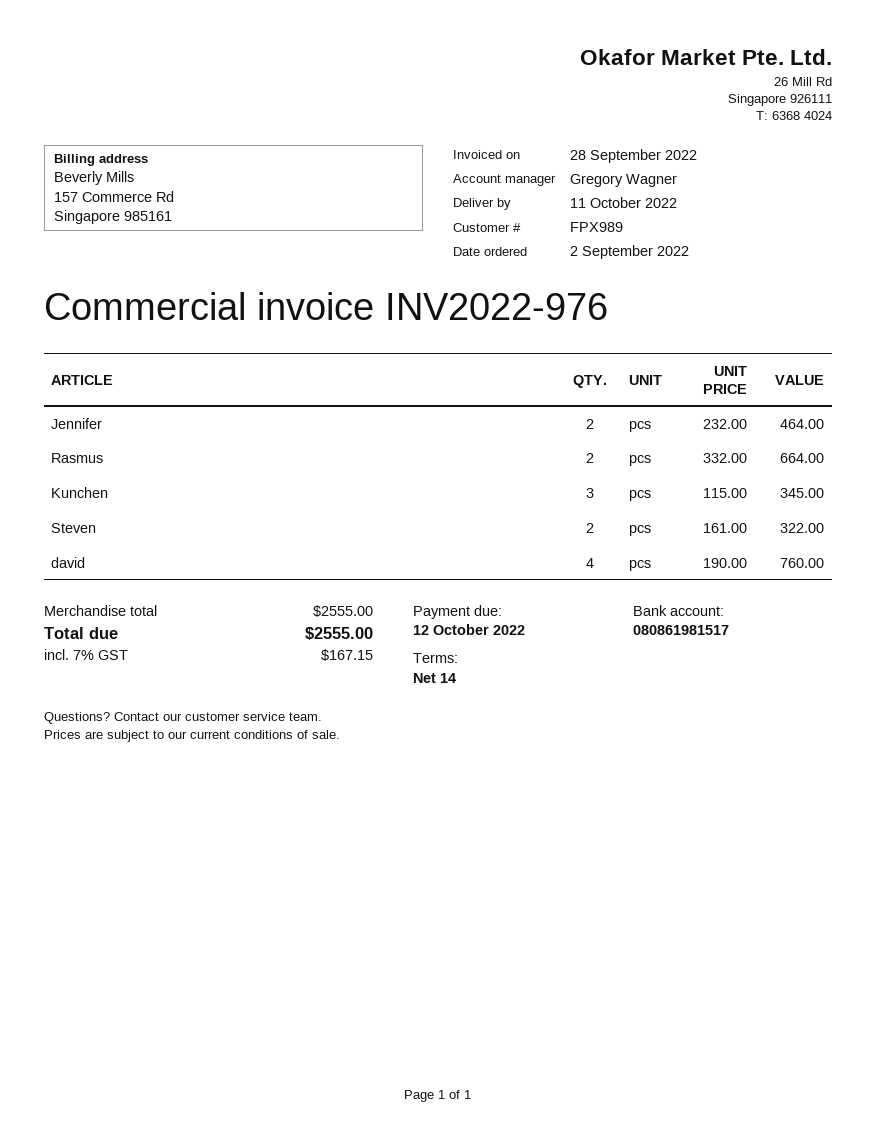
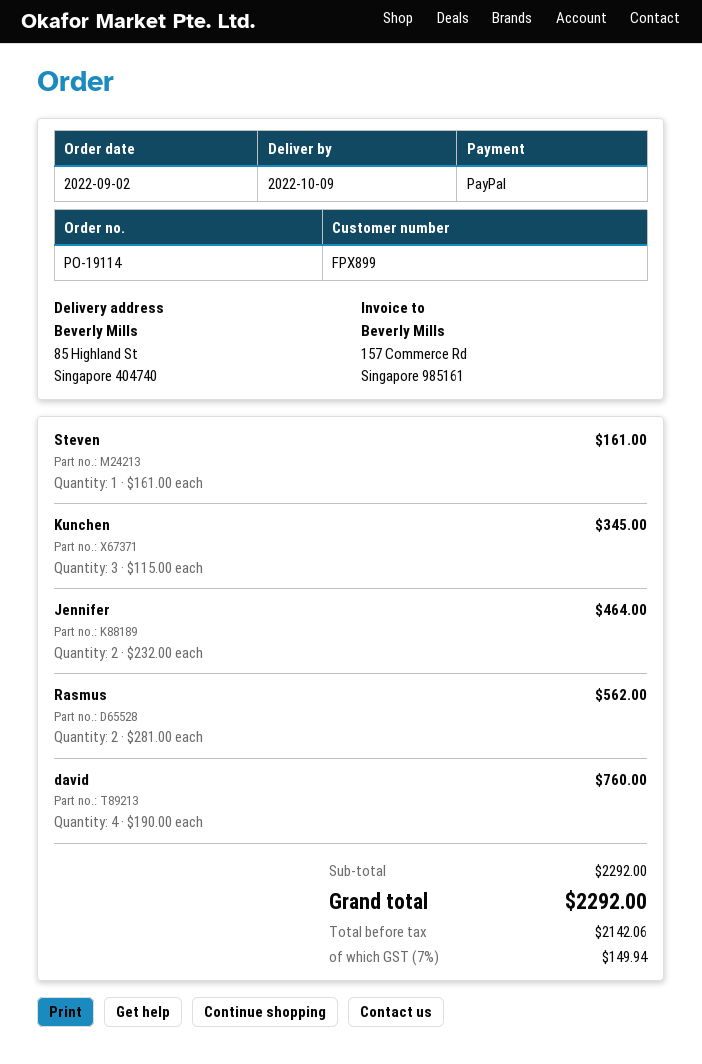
delivery date: 2022-10-11 -> 2022-10-09
customer number: FPX989 -> FPX899
Rasmus: 2 x 332.00 = 664.00 -> 2 x 281.00 = 562.00
Steven: 2 x 161.00 = 322.00 -> 1 x 161.00 = 161.00
subtotal: 2555.00 -> 2292.00
tax: 7% = 167.15 -> 7% = 149.94
total: 2555.00 -> 2292.00

